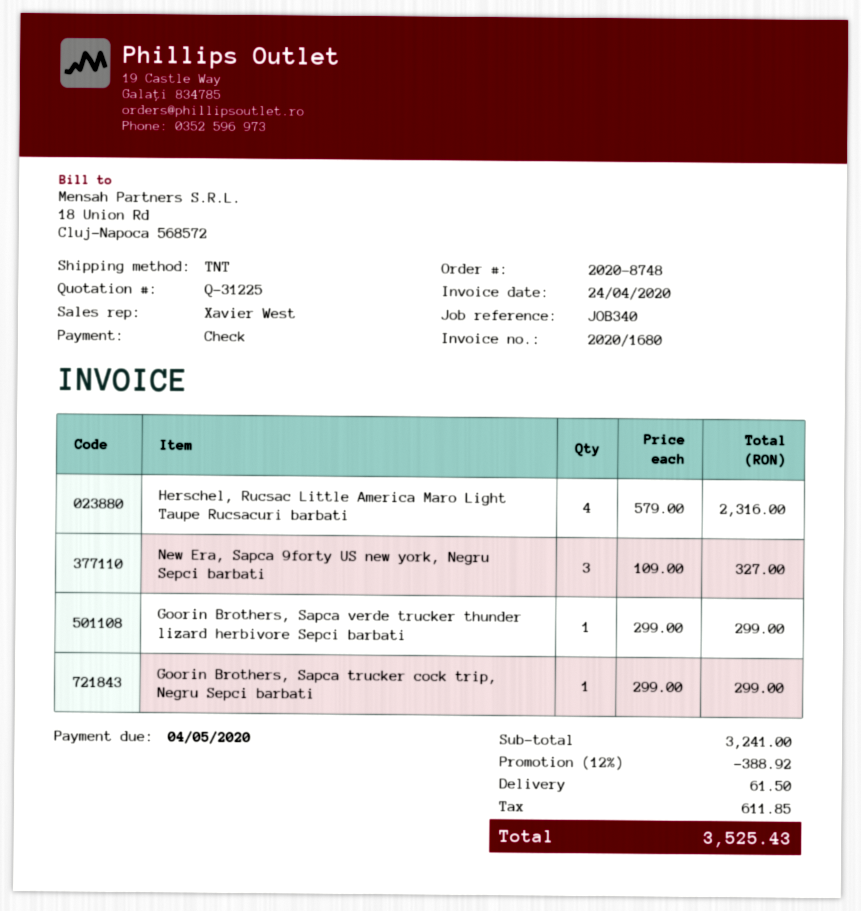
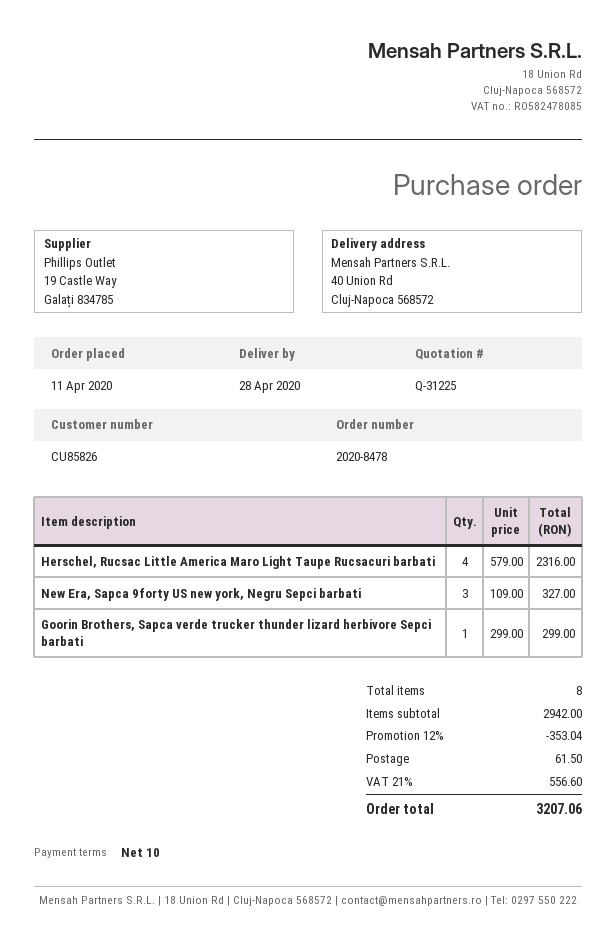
order number: 2020-8748 -> 2020-8478
Goorin Brothers, Sapca trucker cock trip, Negru Sepci barbati: 1 x 299.00 = 299.00 -> none
subtotal: 3241.00 -> 2942.00
discount: 12% = 388.92 -> 12% = 353.04
tax: 611.85 -> 556.60
total: 3525.43 -> 3207.06

